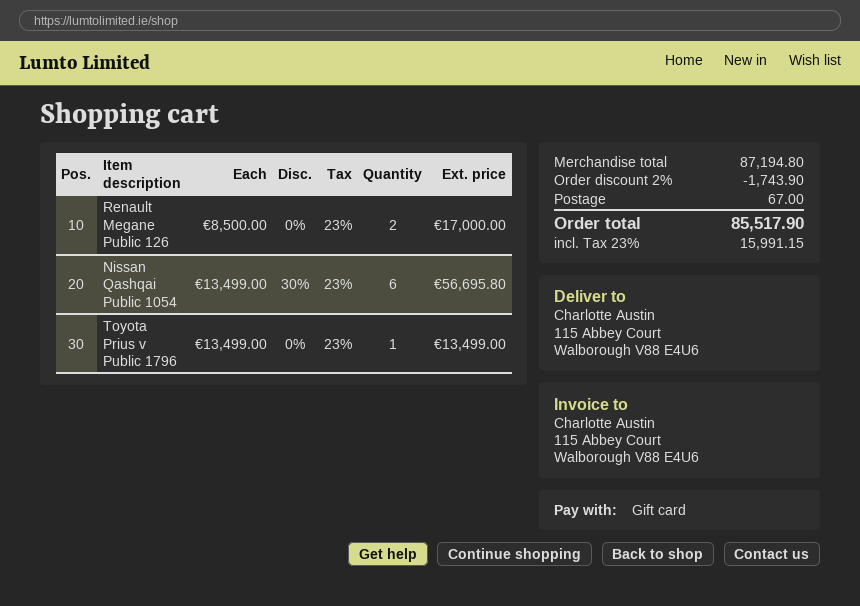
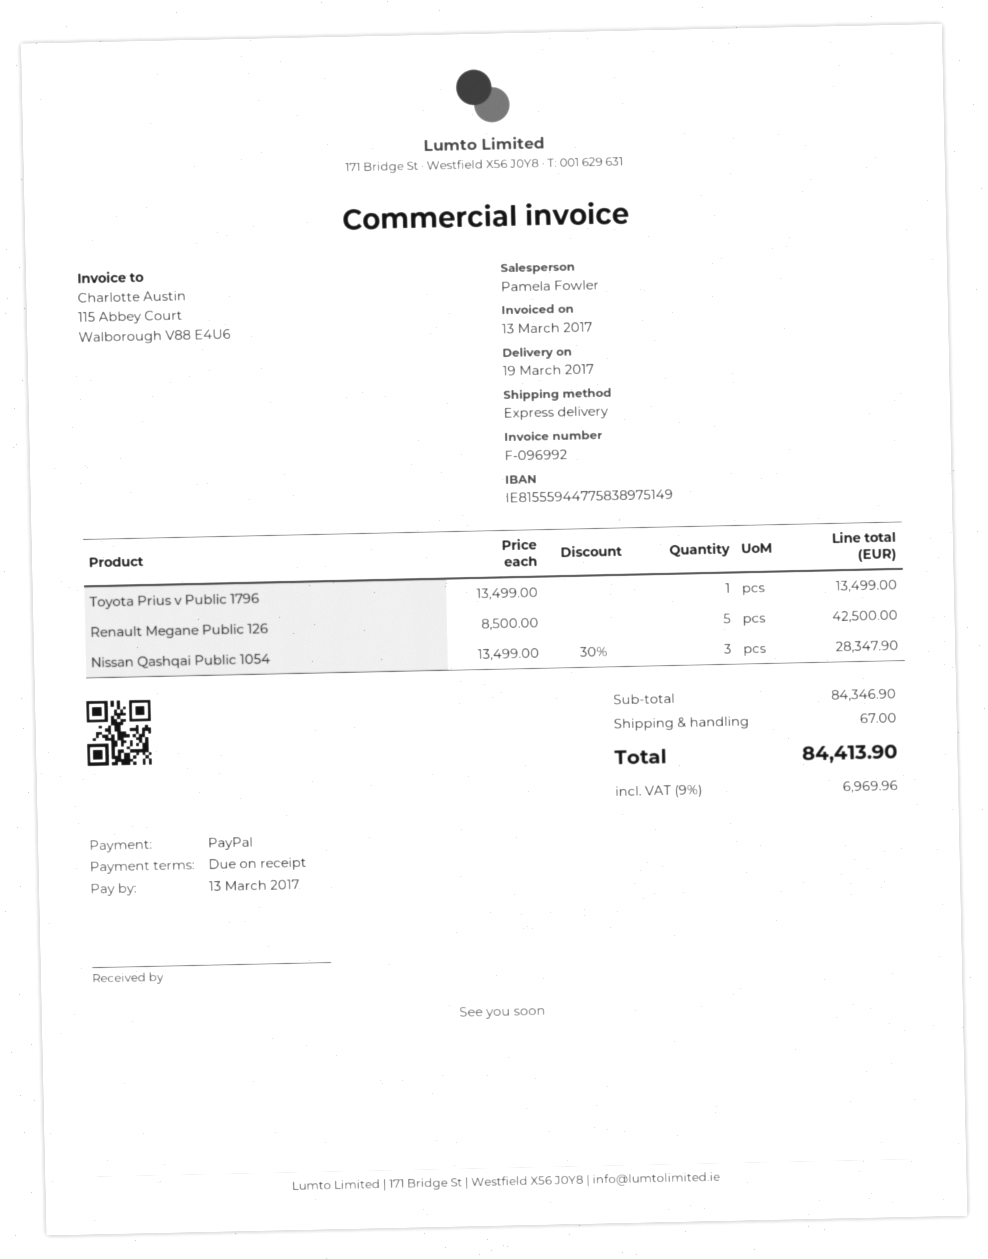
payment method: gift card -> PayPal
Renault Megane Public 126: 2 x 8500.00 = 17000.00 -> 5 x 8500.00 = 42500.00
Nissan Qashqai Public 1054: 6 x 13499.00 - 30% = 56695.80 -> 3 x 13499.00 - 30% = 28347.90
subtotal: 87194.80 -> 84346.90
discount: 2% = 1743.90 -> none
tax: 23% = 15991.15 -> 9% = 6969.96
total: 85517.90 -> 84413.90

